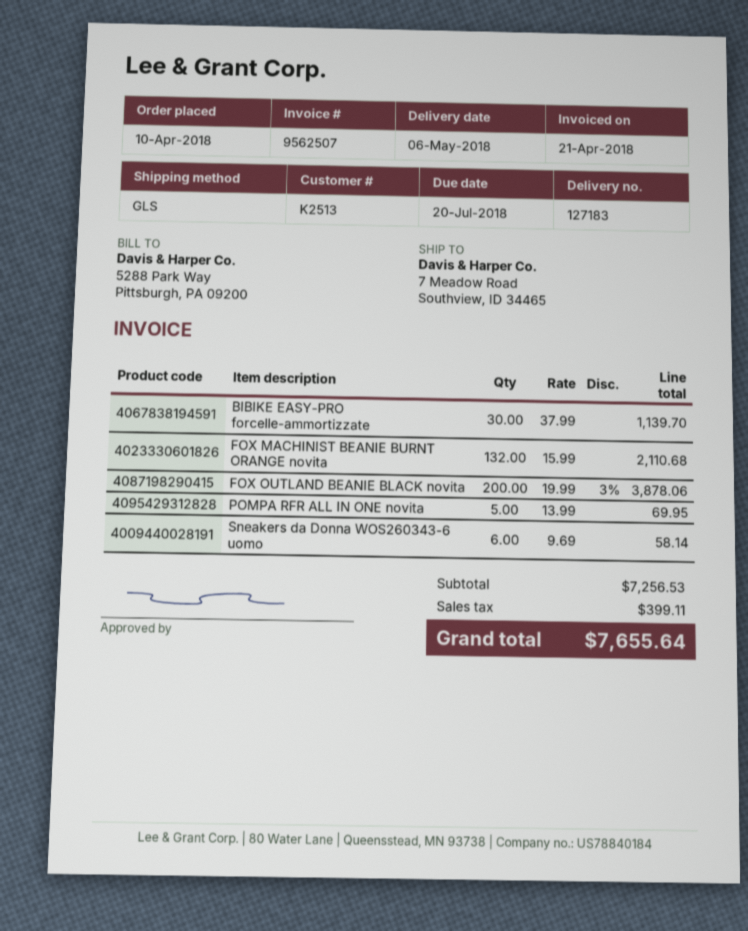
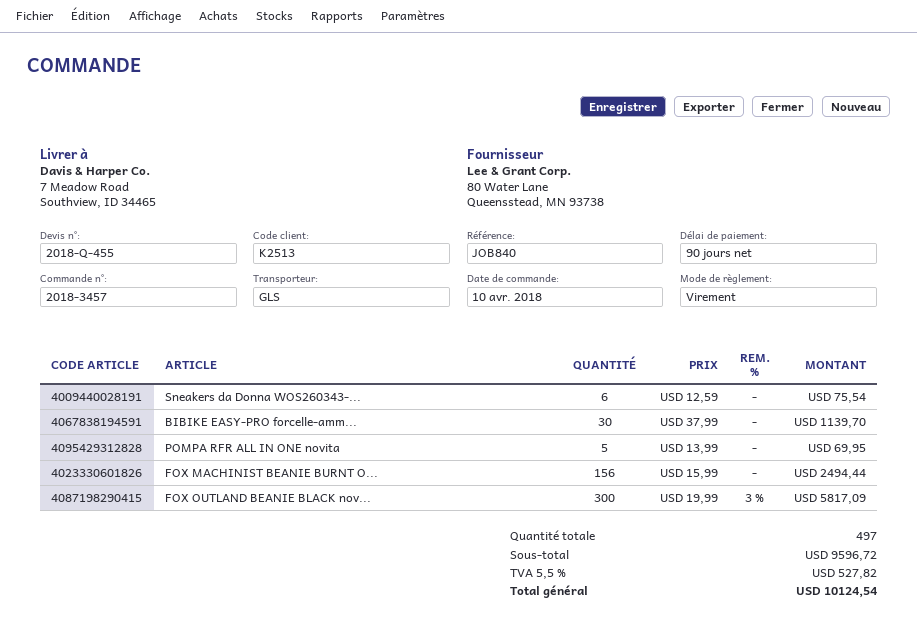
FOX MACHINIST BEANIE BURNT ORANGE novita: 132 x 15.99 = 2110.68 -> 156 x 15.99 = 2494.44
FOX OUTLAND BEANIE BLACK novita: 200 x 19.99 - 3% = 3878.06 -> 300 x 19.99 - 3% = 5817.09
Sneakers da Donna WOS260343-6 uomo: 6 x 9.69 = 58.14 -> 6 x 12.59 = 75.54
subtotal: 7256.53 -> 9596.72
tax: 399.11 -> 527.82
total: 7655.64 -> 10124.54

